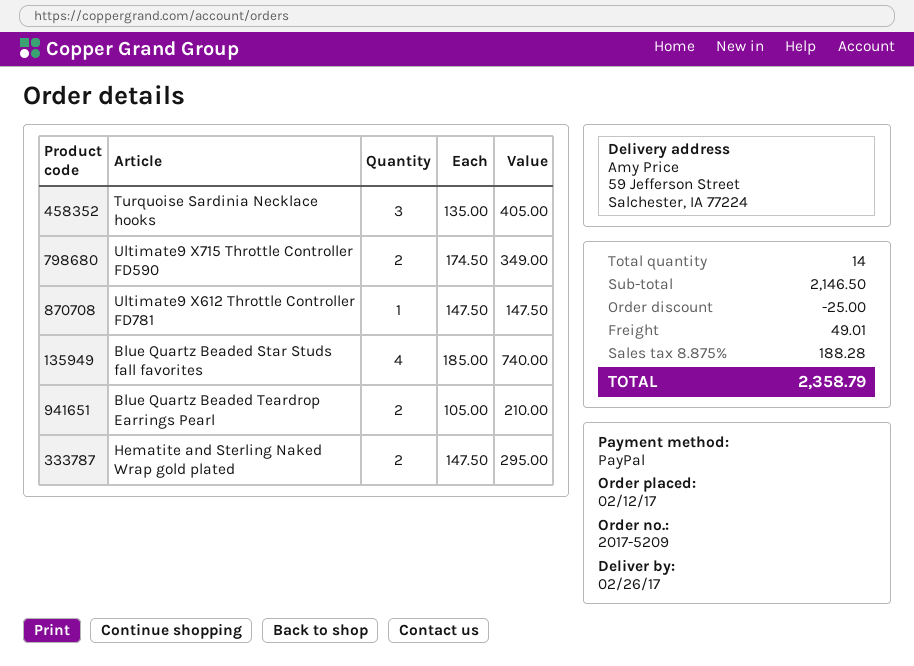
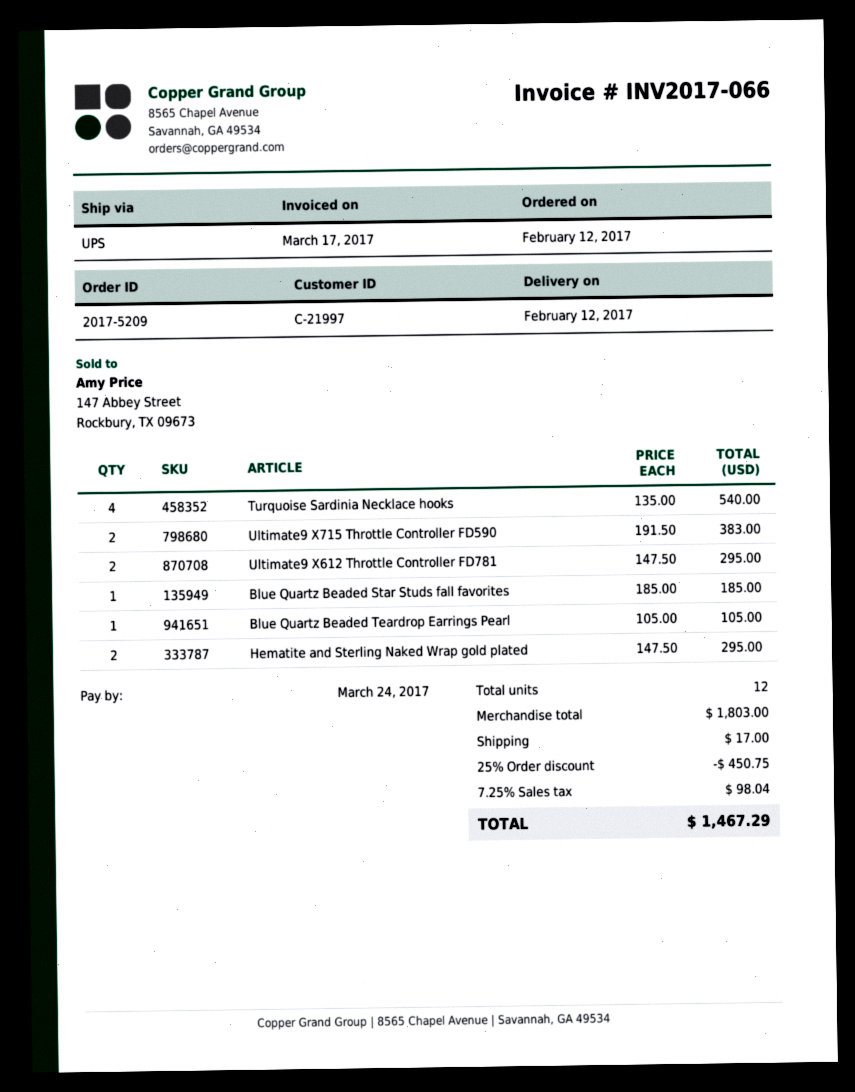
delivery date: 2017-02-26 -> 2017-02-12
Turquoise Sardinia Necklace hooks: 3 x 135.00 = 405.00 -> 4 x 135.00 = 540.00
Ultimate9 X715 Throttle Controller FD590: 2 x 174.50 = 349.00 -> 2 x 191.50 = 383.00
Ultimate9 X612 Throttle Controller FD781: 1 x 147.50 = 147.50 -> 2 x 147.50 = 295.00
Blue Quartz Beaded Star Studs fall favorites: 4 x 185.00 = 740.00 -> 1 x 185.00 = 185.00
Blue Quartz Beaded Teardrop Earrings Pearl: 2 x 105.00 = 210.00 -> 1 x 105.00 = 105.00
total quantity: 14 -> 12
subtotal: 2146.50 -> 1803.00
discount: 25.00 -> 450.75
shipping: 49.01 -> 17.00
tax: 8.875% = 188.28 -> 7.25% = 98.04
total: 2358.79 -> 1467.29

